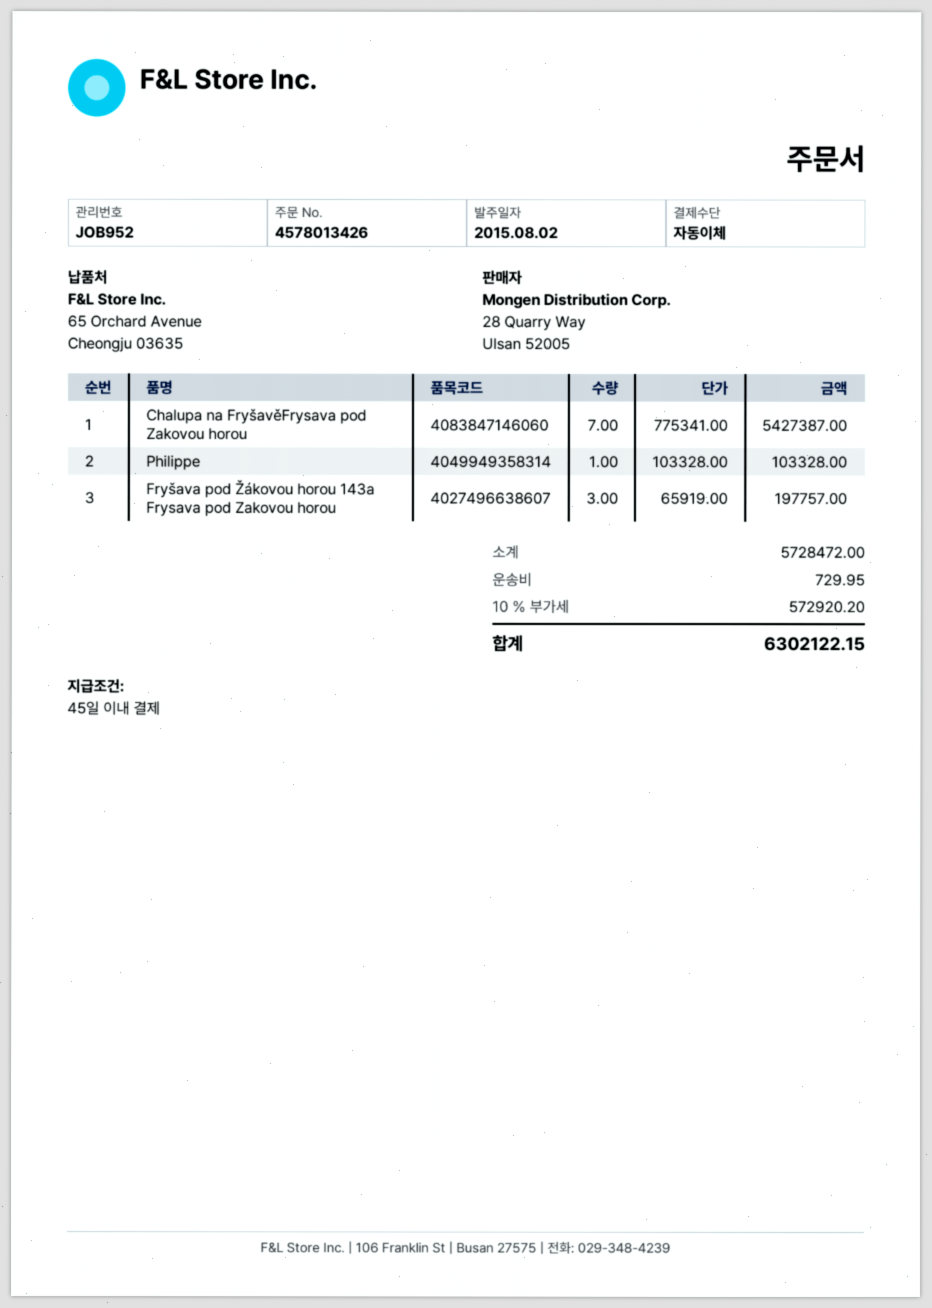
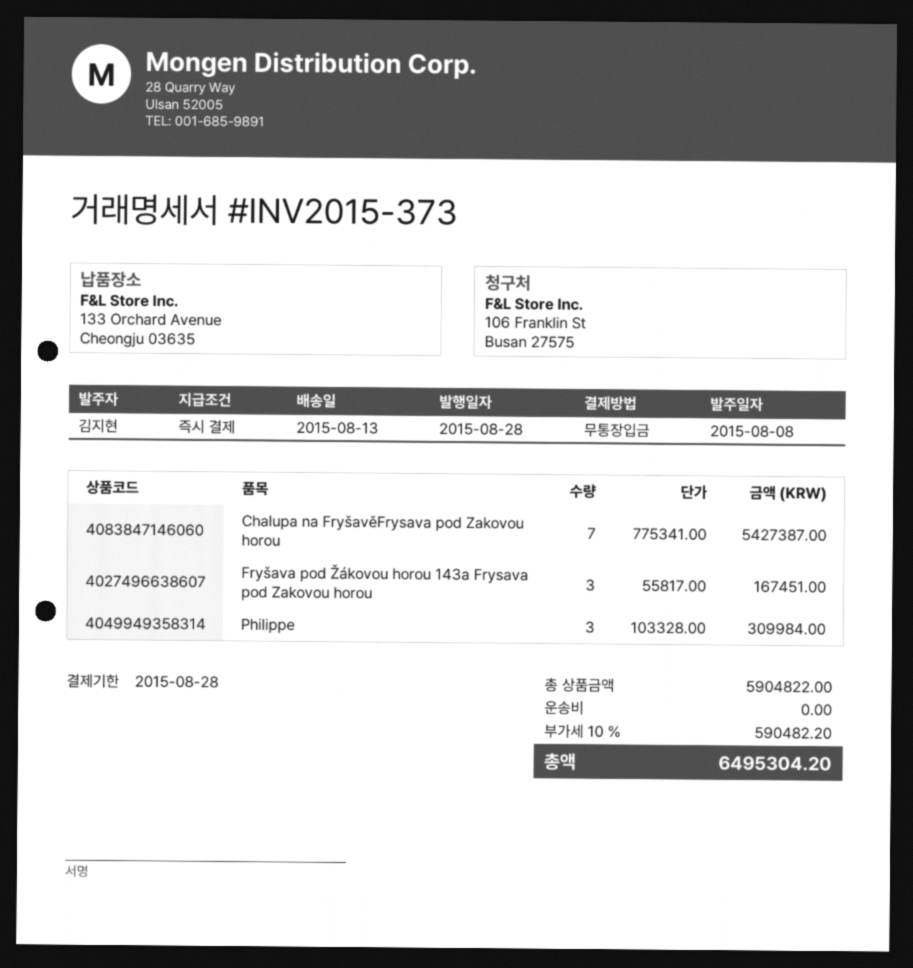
order date: 2015-08-02 -> 2015-08-08
payment terms: 45 days -> on receipt
payment method: direct debit -> bank transfer
ship to: 65 Orchard Avenue, Cheongju 03635 -> 133 Orchard Avenue, Cheongju 03635
Philippe: 1 x 103328.00 = 103328.00 -> 3 x 103328.00 = 309984.00
Fryšava pod Žákovou horou 143a Frysava pod Zakovou horou: 3 x 65919.00 = 197757.00 -> 3 x 55817.00 = 167451.00
subtotal: 5728472.00 -> 5904822.00
shipping: 729.95 -> 0.00
tax: 10% = 572920.20 -> 10% = 590482.20
total: 6302122.15 -> 6495304.20

